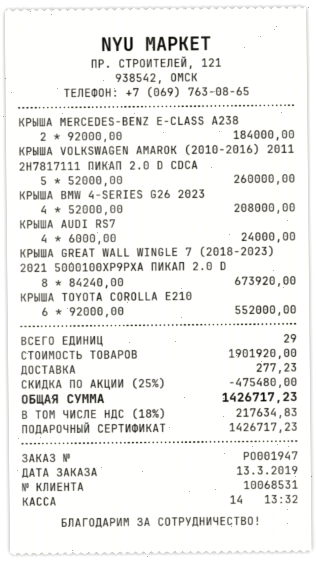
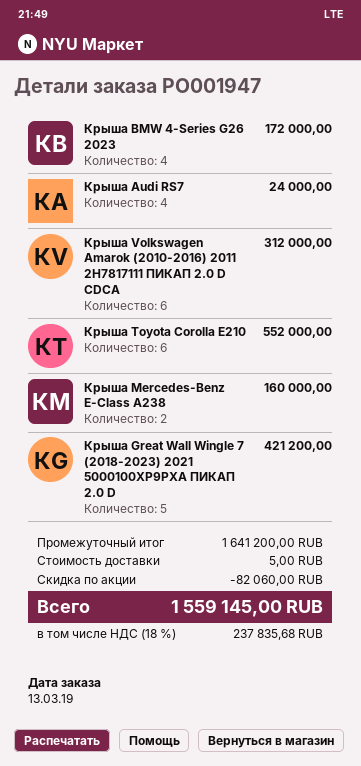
КРЫША MERCEDES-BENZ E-CLASS A238: 2 for 184000.00 -> 2 for 160000.00
КРЫША VOLKSWAGEN AMAROK (2010-2016) 2011 2H7817111 ПИКАП 2.0 D CDCA: 5 for 260000.00 -> 6 for 312000.00
КРЫША BMW 4-SERIES G26 2023: 4 for 208000.00 -> 4 for 172000.00
КРЫША GREAT WALL WINGLE 7 (2018-2023) 2021 5000100XP9PXA ПИКАП 2.0 D: 8 for 673920.00 -> 5 for 421200.00
subtotal: 1901920.00 -> 1641200.00
discount: 475480.00 -> 82060.00
shipping: 277.23 -> 5.00
tax: 18% = 217634.83 -> 18% = 237835.68
total: 1426717.23 -> 1559145.00

